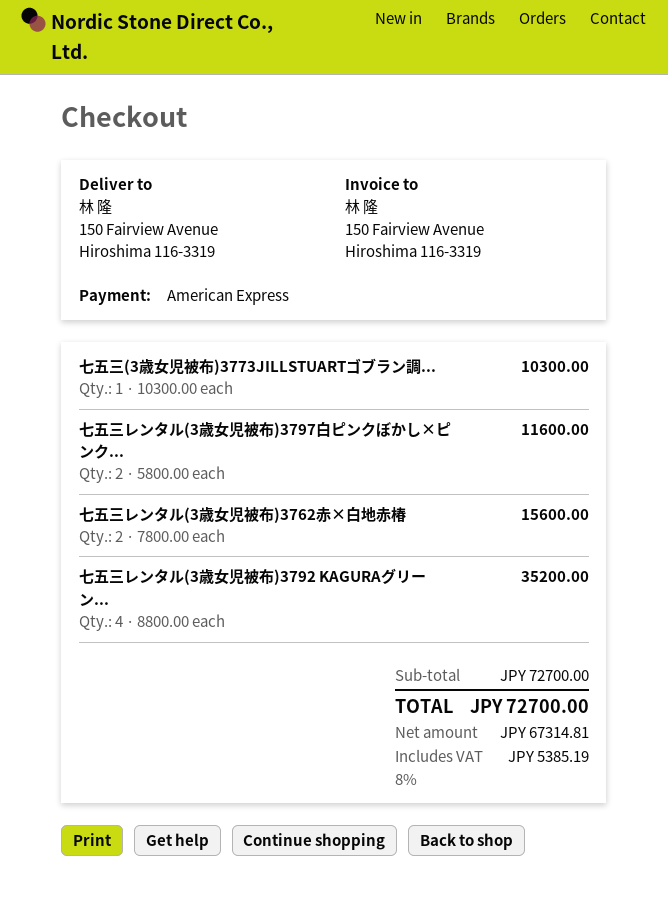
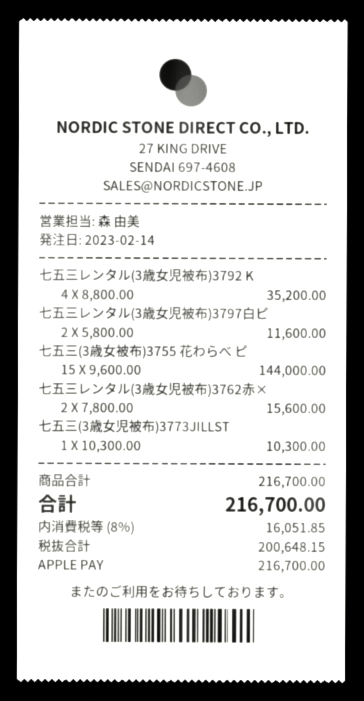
payment method: American Express -> Apple Pay
七五三(3歳女被布)3755 花わらべ ピ: none -> 15 x 9600.00 = 144000.00
subtotal: 72700.00 -> 216700.00
net: 67314.81 -> 200648.15
tax: 8% = 5385.19 -> 8% = 16051.85
total: 72700.00 -> 216700.00

